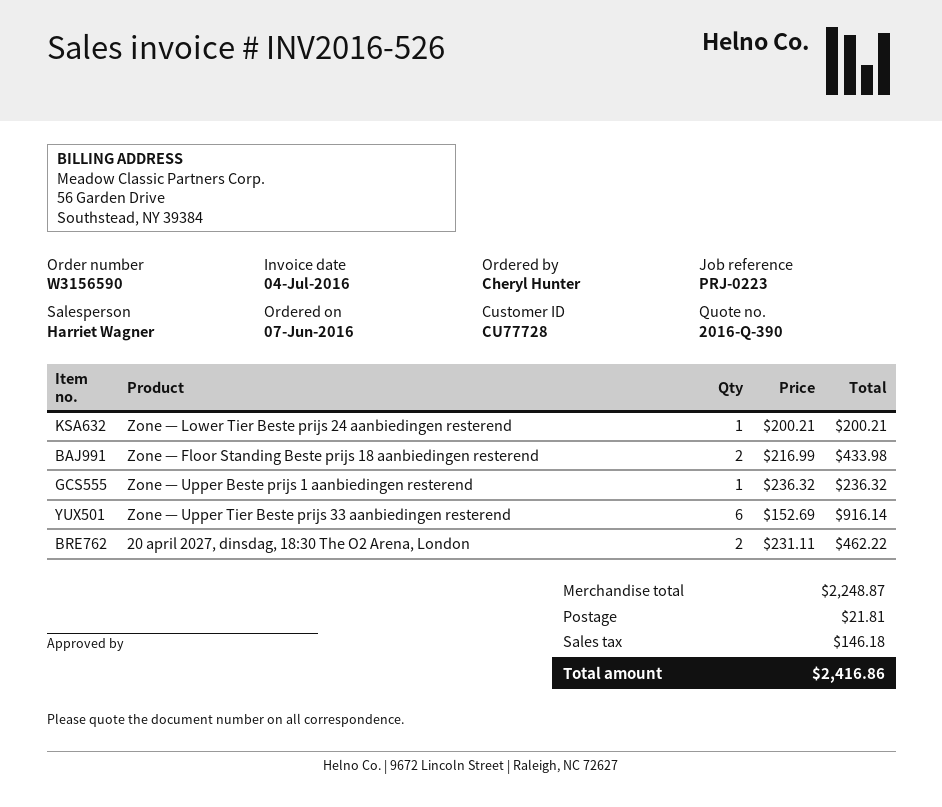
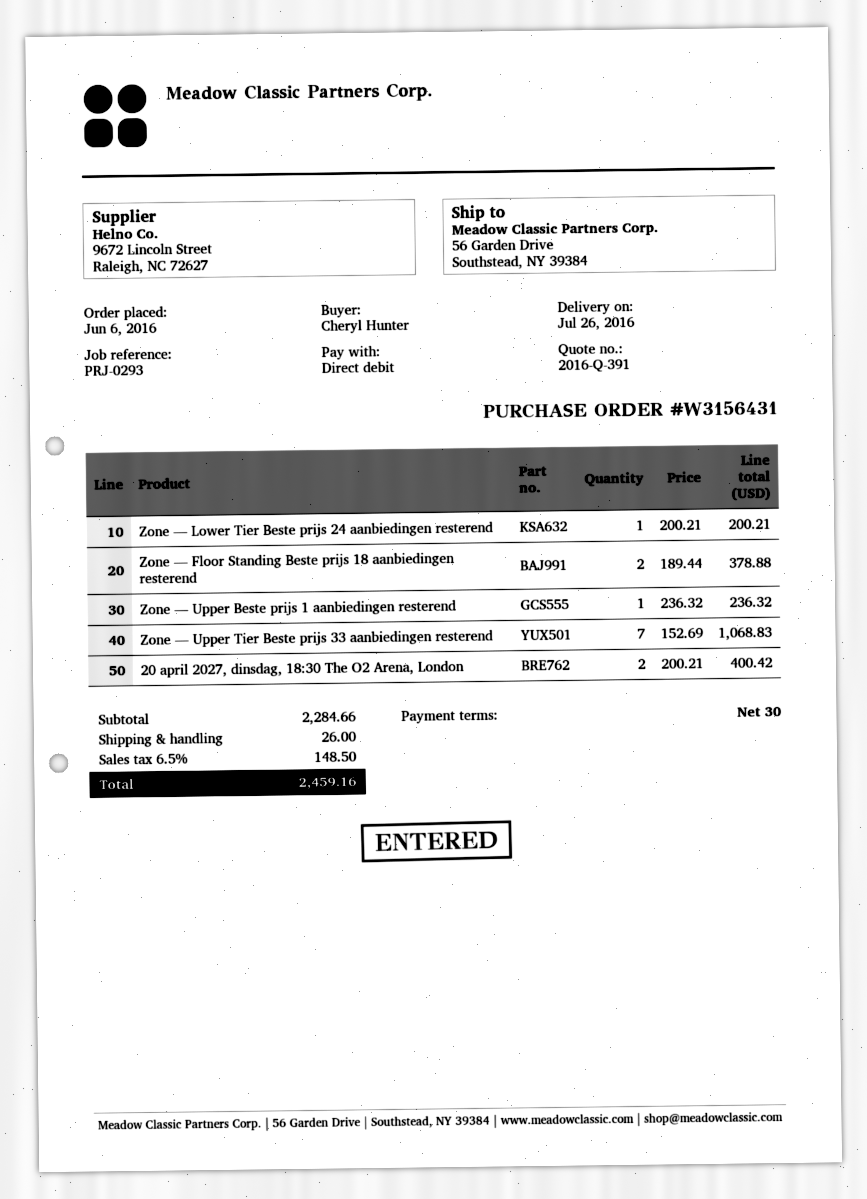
quote number: 2016-Q-390 -> 2016-Q-391
order number: W3156590 -> W3156431
order date: 2016-06-07 -> 2016-06-06
reference: PRJ-0223 -> PRJ-0293
Zone — Floor Standing Beste prijs 18 aanbiedingen resterend: 2 x 216.99 = 433.98 -> 2 x 189.44 = 378.88
Zone — Upper Tier Beste prijs 33 aanbiedingen resterend: 6 x 152.69 = 916.14 -> 7 x 152.69 = 1068.83
20 april 2027, dinsdag, 18:30 The O2 Arena, London: 2 x 231.11 = 462.22 -> 2 x 200.21 = 400.42
subtotal: 2248.87 -> 2284.66
shipping: 21.81 -> 26.00
tax: 146.18 -> 148.50
total: 2416.86 -> 2459.16

